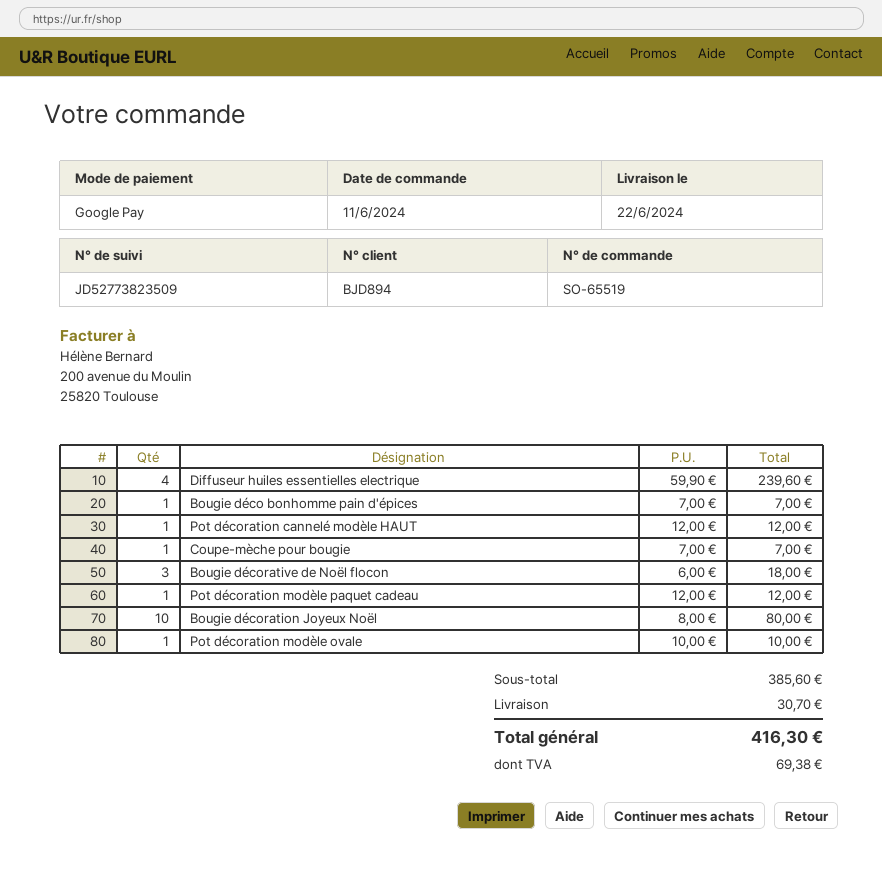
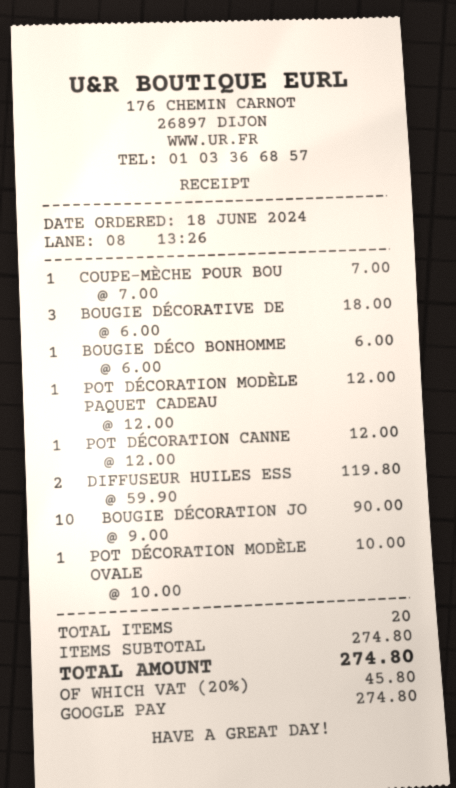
order date: 2024-06-11 -> 2024-06-18
Diffuseur huiles essentielles electrique: 4 x 59.90 = 239.60 -> 2 x 59.90 = 119.80
Bougie déco bonhomme pain d'épices: 1 x 7.00 = 7.00 -> 1 x 6.00 = 6.00
Bougie décoration Joyeux Noël: 10 x 8.00 = 80.00 -> 10 x 9.00 = 90.00
subtotal: 385.60 -> 274.80
shipping: 30.70 -> none
tax: 69.38 -> 45.80
total: 416.30 -> 274.80

